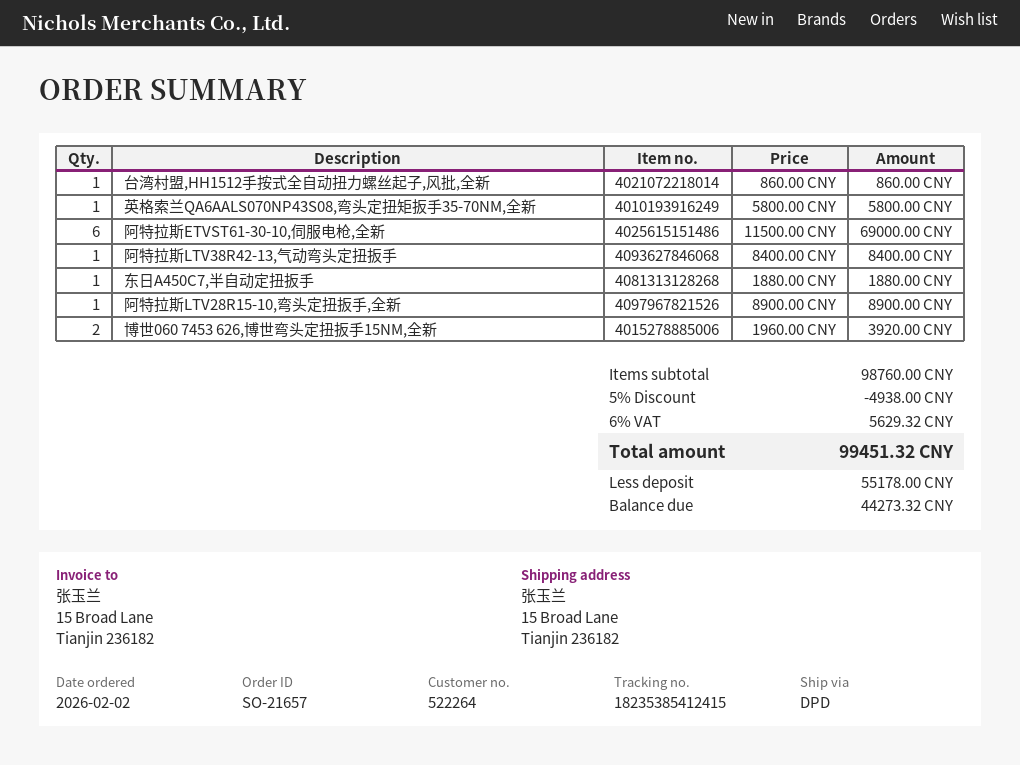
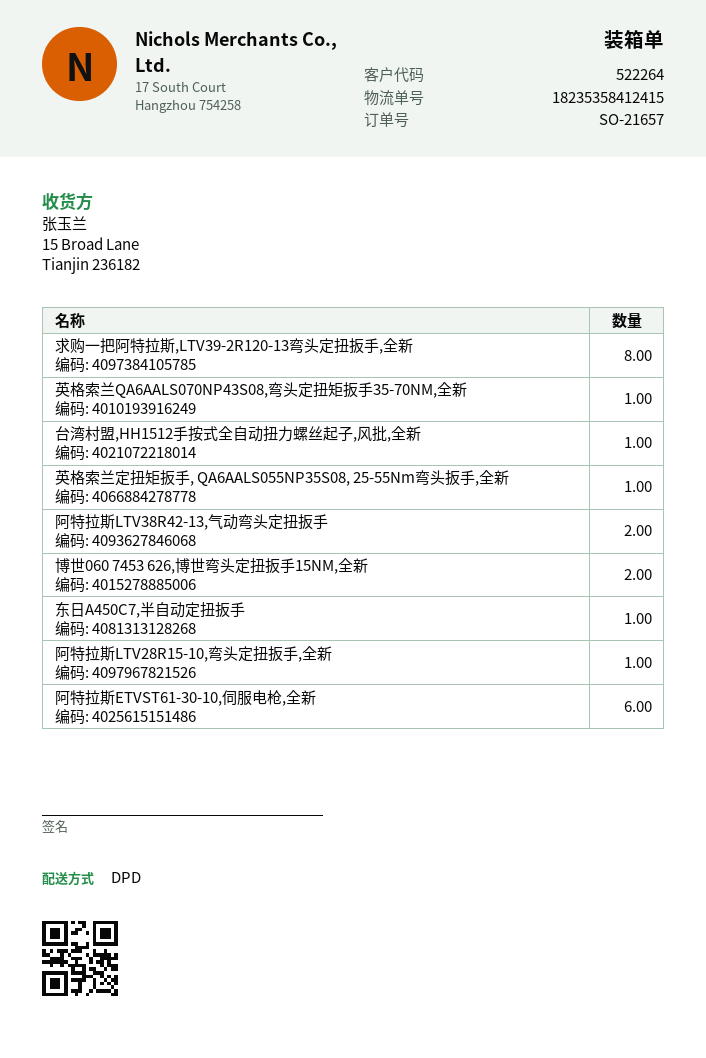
tracking number: 18235385412415 -> 18235358412415
阿特拉斯LTV38R42-13,气动弯头定扭扳手: 1 -> 2
求购一把阿特拉斯,LTV39-2R120-13弯头定扭扳手,全新: none -> 8
英格索兰定扭矩扳手, QA6AALS055NP35S08, 25-55Nm弯头扳手,全新: none -> 1

